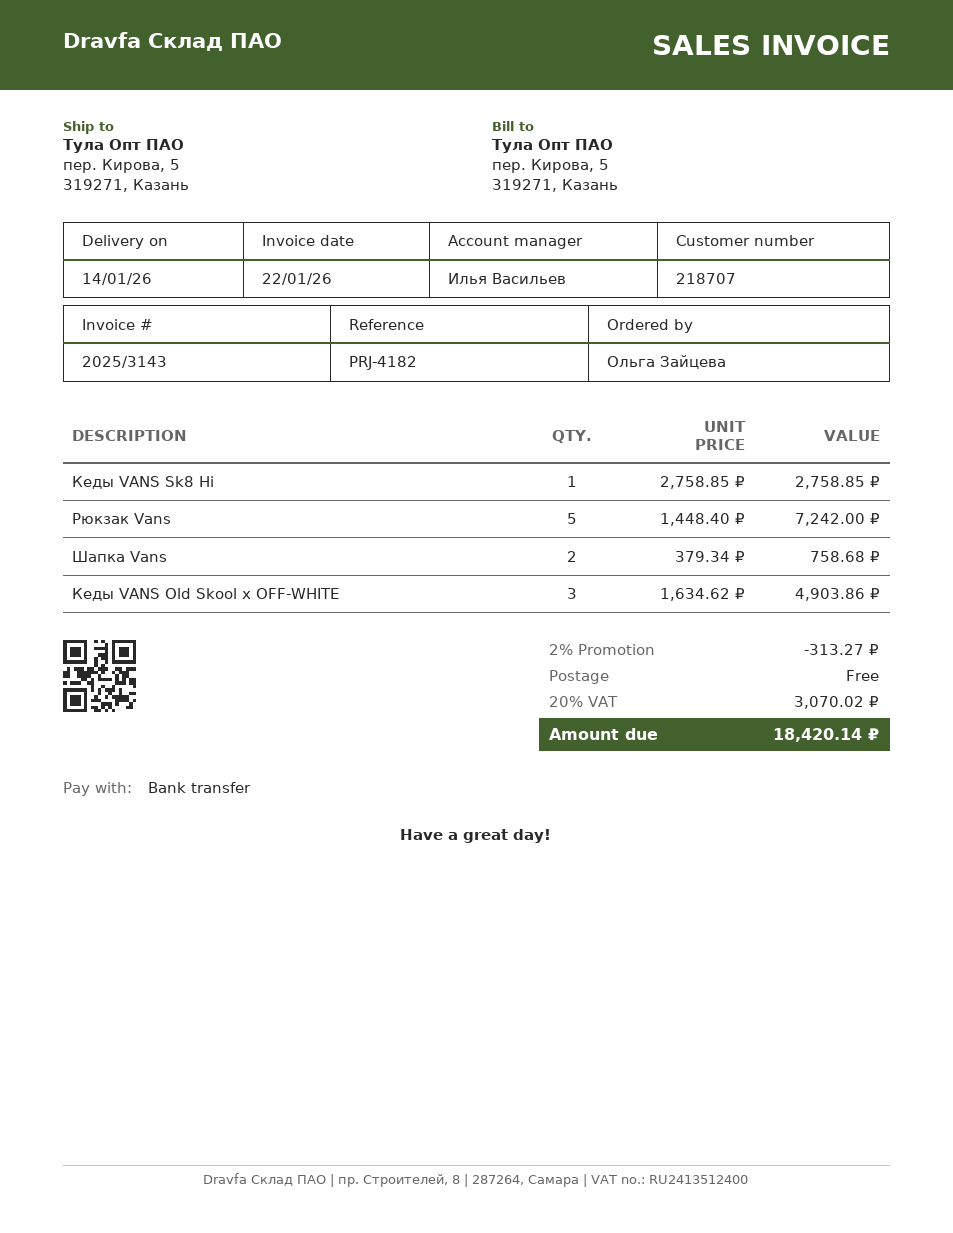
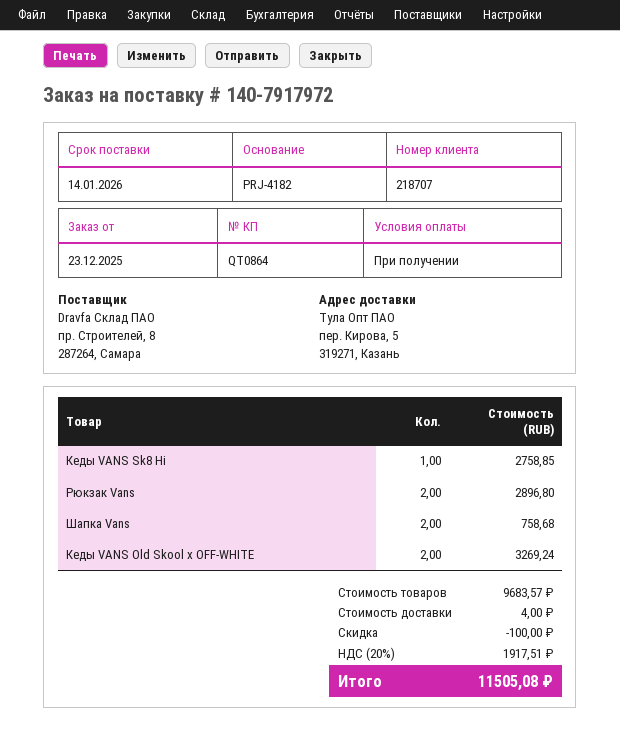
Рюкзак Vans: 5 for 7242.00 -> 2 for 2896.80
Кеды VANS Old Skool x OFF-WHITE: 3 for 4903.86 -> 2 for 3269.24
discount: 313.27 -> 100.00
shipping: 0.00 -> 4.00
tax: 20% = 3070.02 -> 20% = 1917.51
total: 18420.14 -> 11505.08

